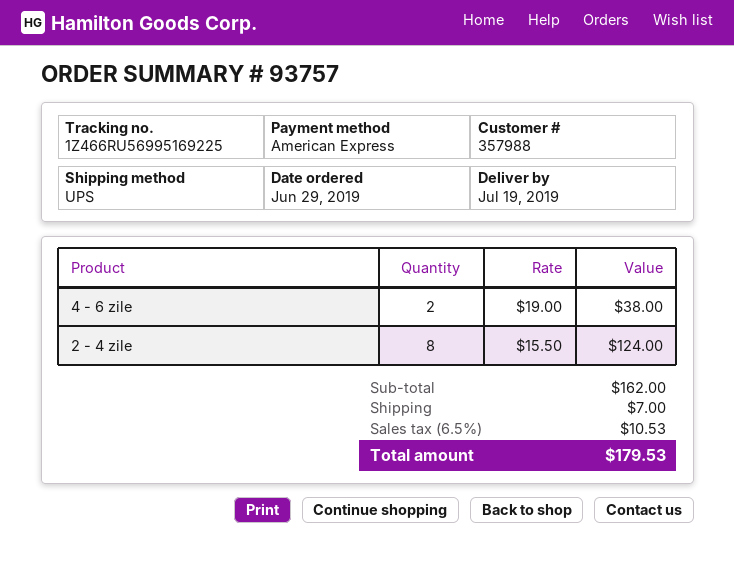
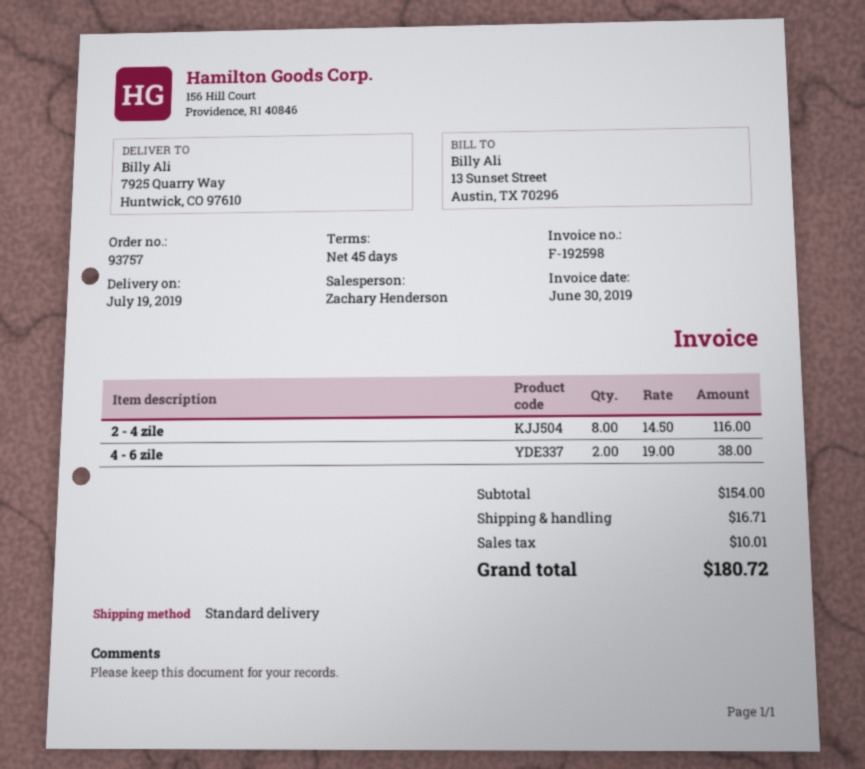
shipping method: UPS -> standard
2 - 4 zile: 8 x 15.50 = 124.00 -> 8 x 14.50 = 116.00
subtotal: 162.00 -> 154.00
shipping: 7.00 -> 16.71
tax: 10.53 -> 10.01
total: 179.53 -> 180.72

